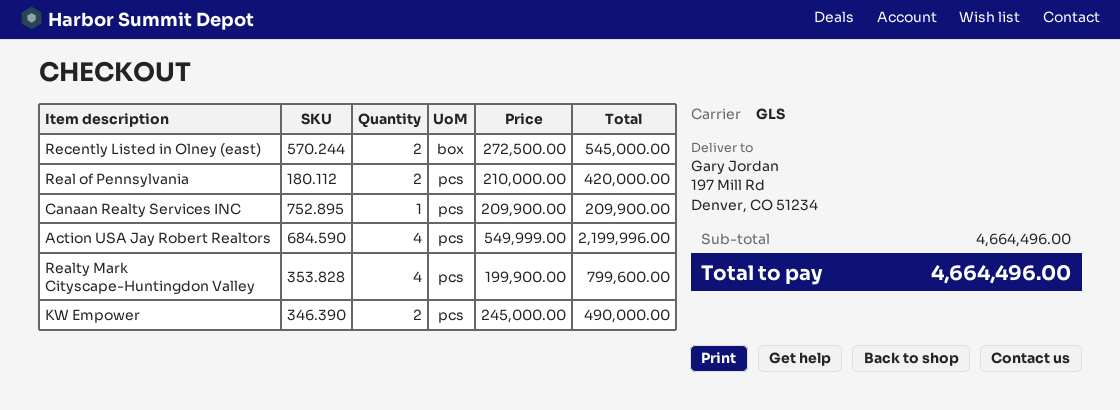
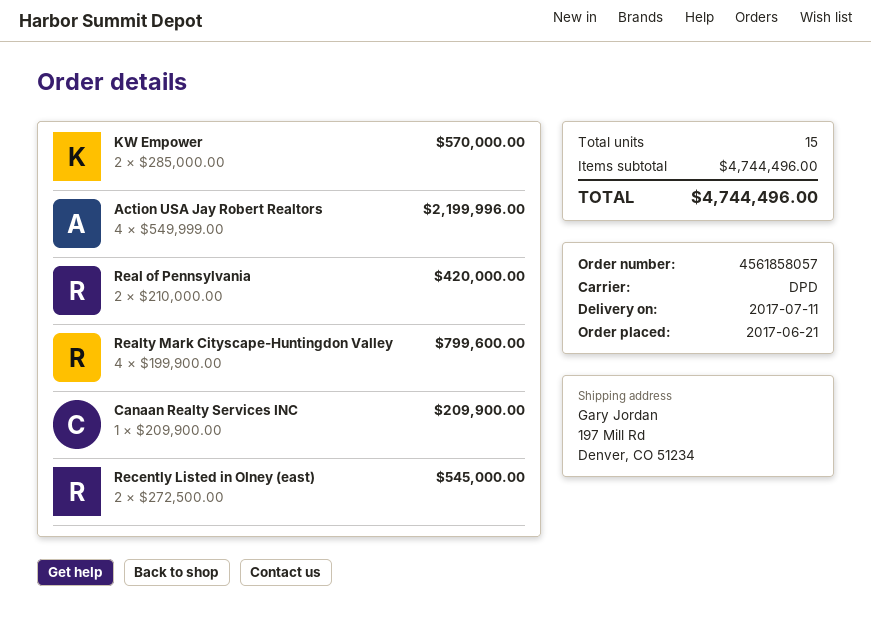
shipping method: GLS -> DPD
KW Empower: 2 x 245000.00 = 490000.00 -> 2 x 285000.00 = 570000.00
subtotal: 4664496.00 -> 4744496.00
total: 4664496.00 -> 4744496.00

